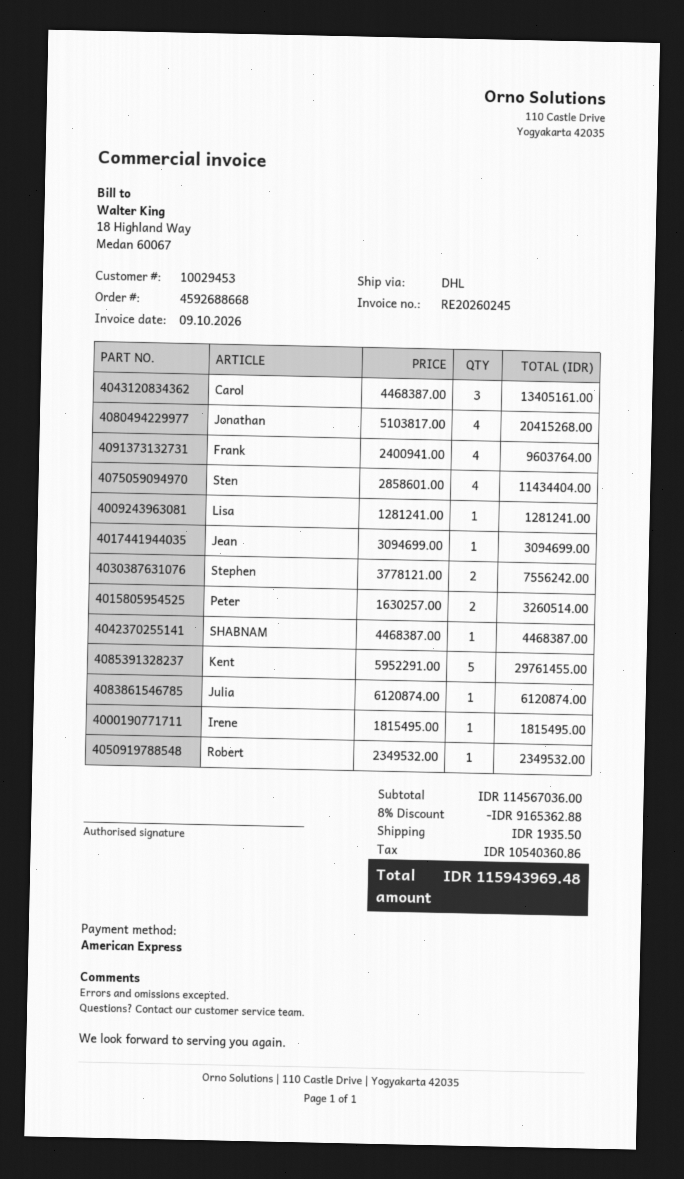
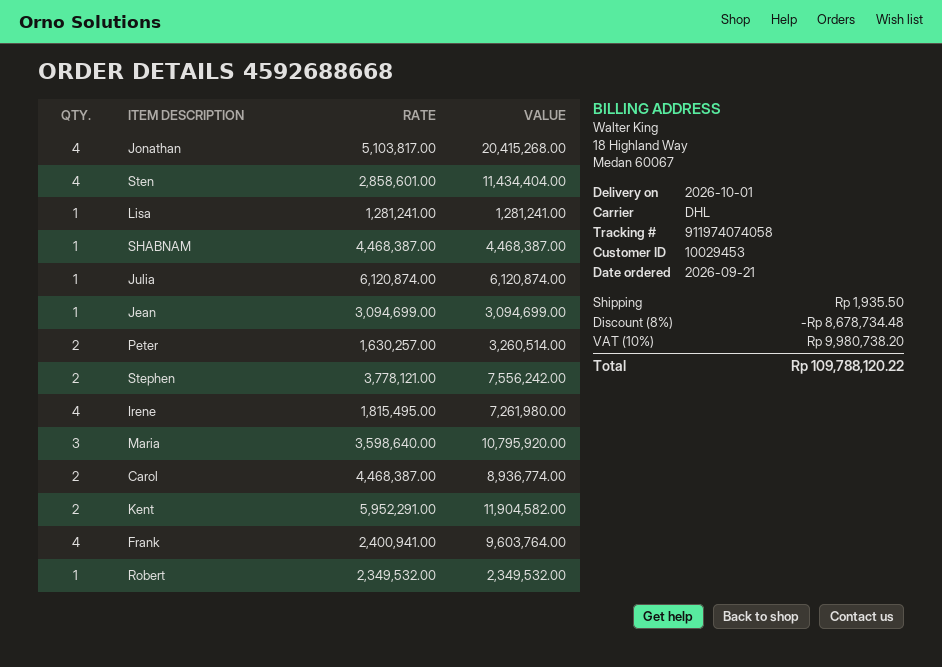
Carol: 3 x 4468387.00 = 13405161.00 -> 2 x 4468387.00 = 8936774.00
Kent: 5 x 5952291.00 = 29761455.00 -> 2 x 5952291.00 = 11904582.00
Irene: 1 x 1815495.00 = 1815495.00 -> 4 x 1815495.00 = 7261980.00
Maria: none -> 3 x 3598640.00 = 10795920.00
discount: 8% = 9165362.88 -> 8% = 8678734.48
tax: 10540360.86 -> 9980738.20
total: 115943969.48 -> 109788120.22

